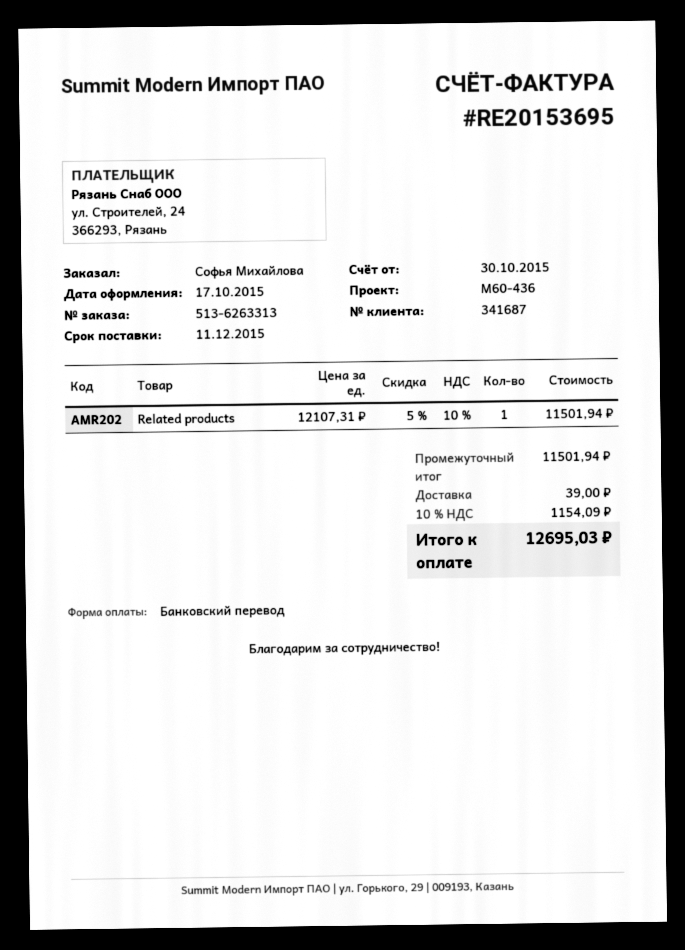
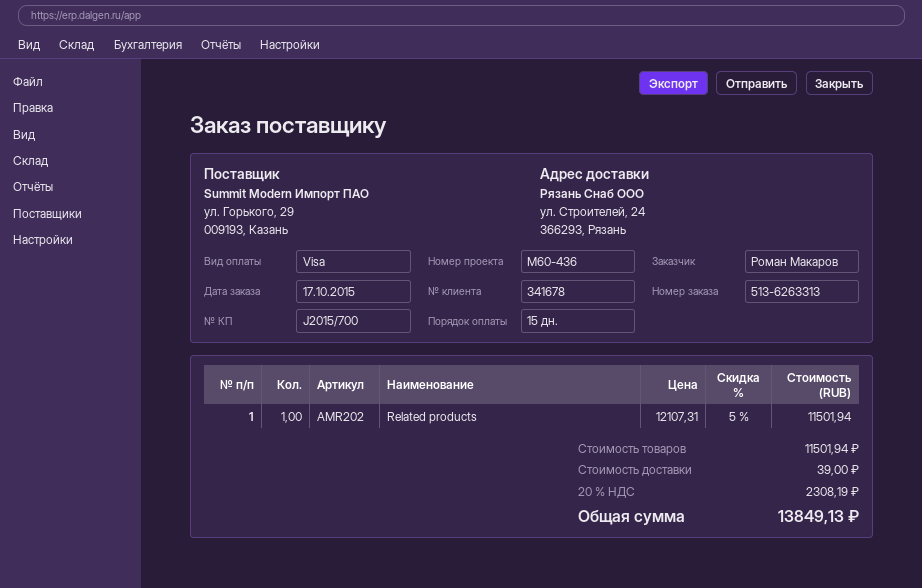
customer number: 341687 -> 341678
ordered by: Софья Михайлова -> Роман Макаров
payment method: bank transfer -> Visa
tax: 10% = 1154.09 -> 20% = 2308.19
total: 12695.03 -> 13849.13

